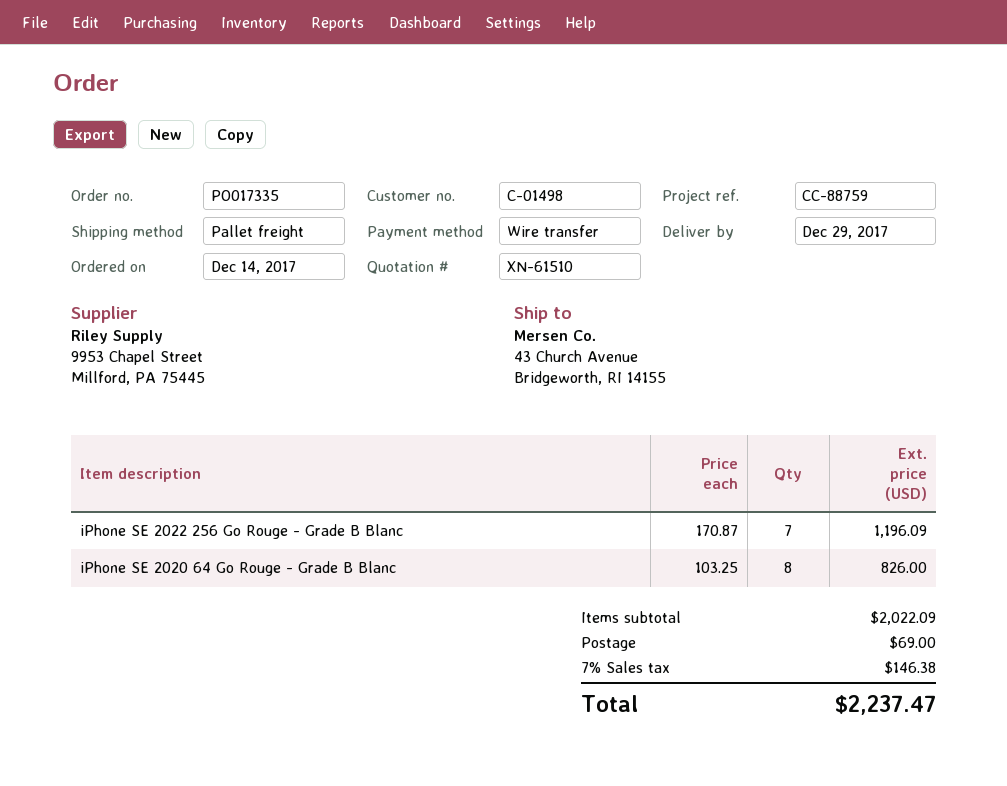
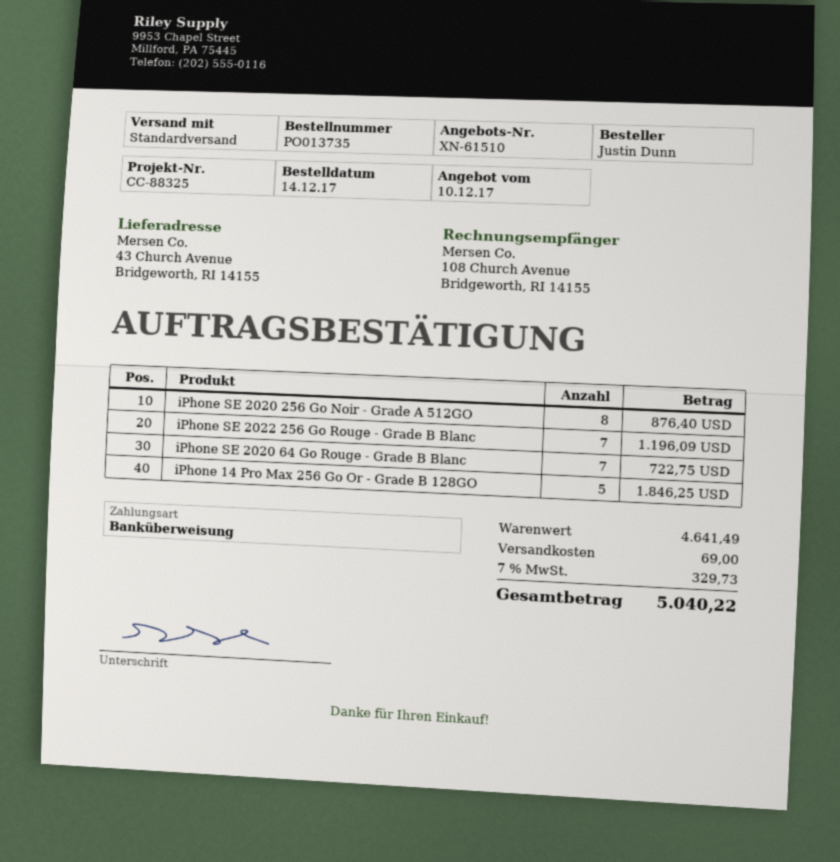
order number: PO017335 -> PO013735
reference: CC-88759 -> CC-88325
shipping method: pallet freight -> standard
iPhone SE 2020 64 Go Rouge - Grade B Blanc: 8 for 826.00 -> 7 for 722.75
iPhone SE 2020 256 Go Noir - Grade A 512GO: none -> 8 for 876.40
iPhone 14 Pro Max 256 Go Or - Grade B 128GO: none -> 5 for 1846.25
subtotal: 2022.09 -> 4641.49
tax: 7% = 146.38 -> 7% = 329.73
total: 2237.47 -> 5040.22

